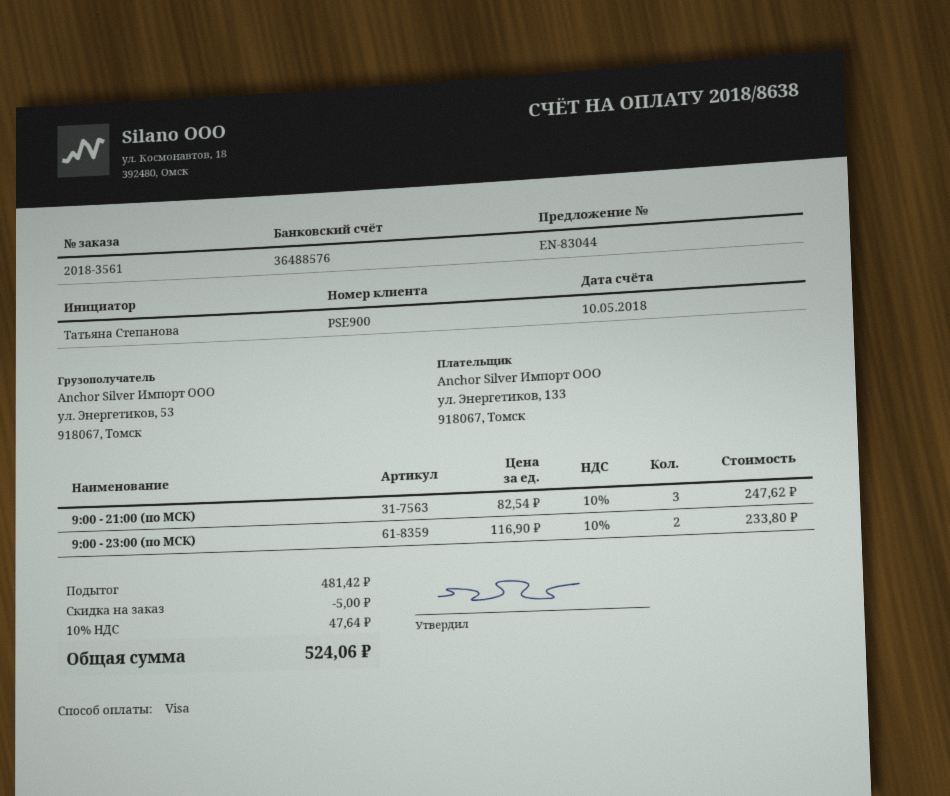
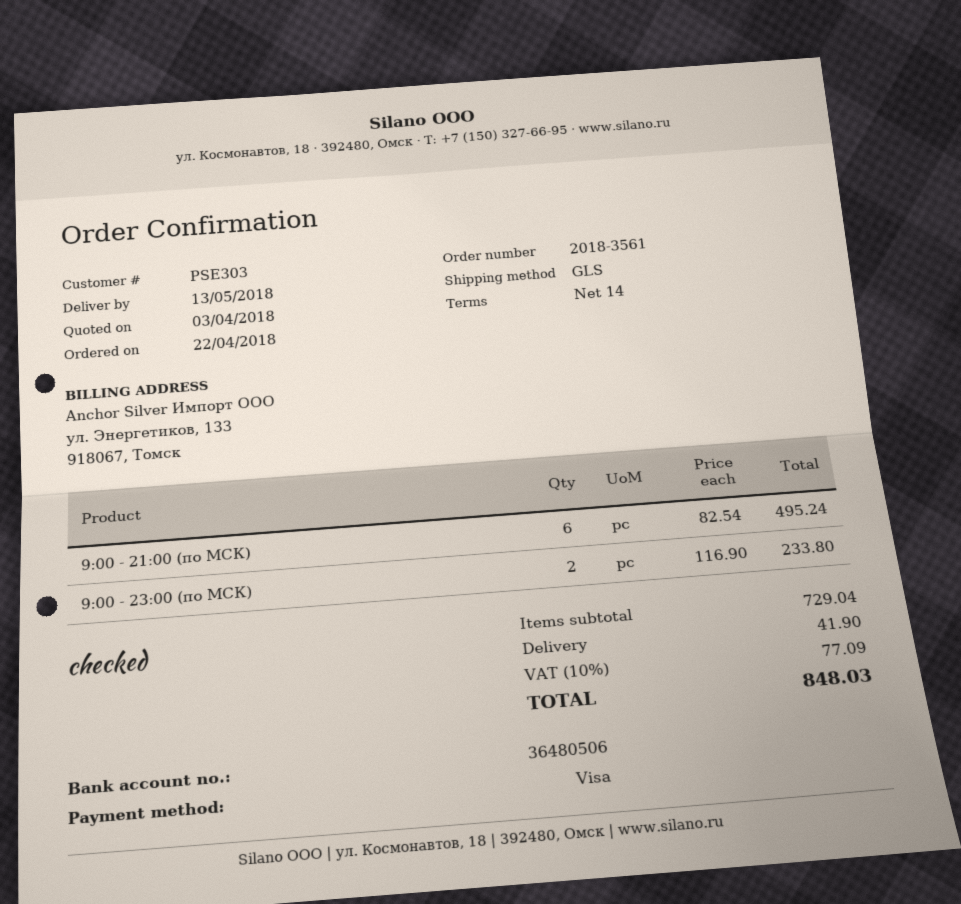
customer number: PSE900 -> PSE303
bank account: 36488576 -> 36480506
9:00 - 21:00 (по МСК): 3 x 82.54 = 247.62 -> 6 x 82.54 = 495.24
subtotal: 481.42 -> 729.04
discount: 5.00 -> none
shipping: none -> 41.90
tax: 10% = 47.64 -> 10% = 77.09
total: 524.06 -> 848.03

